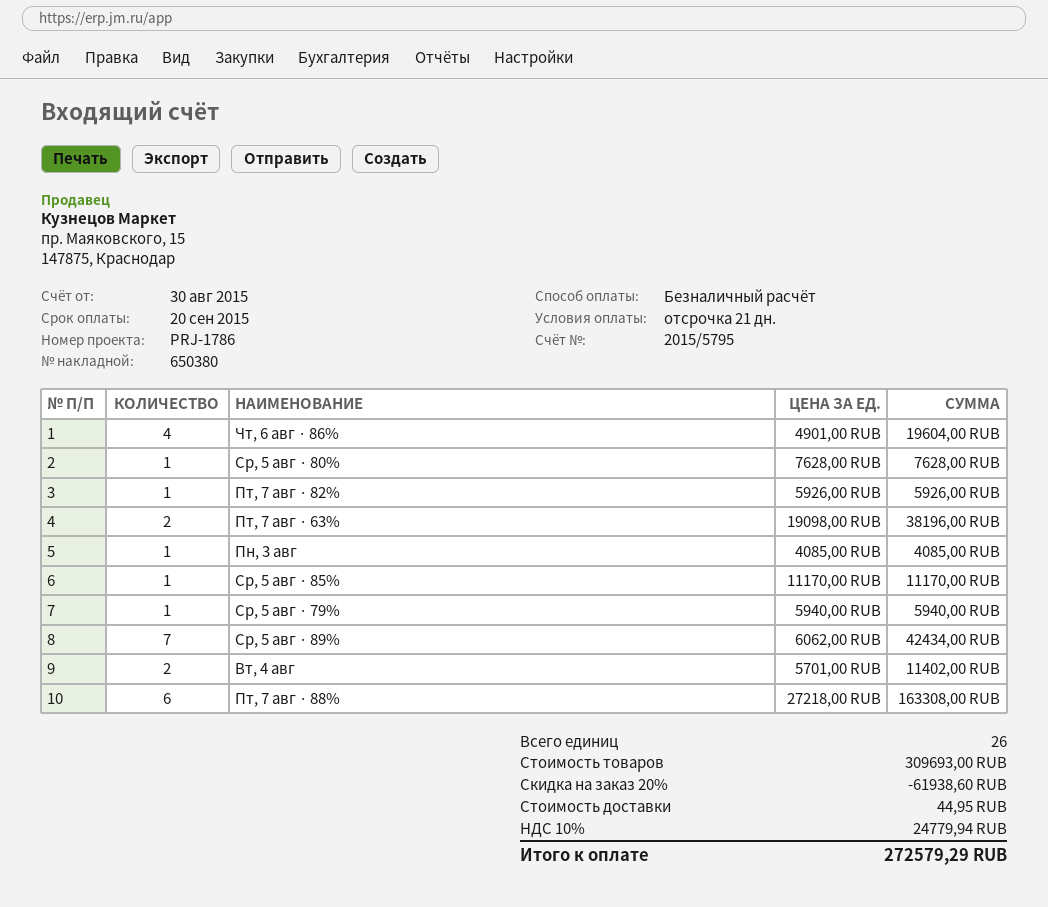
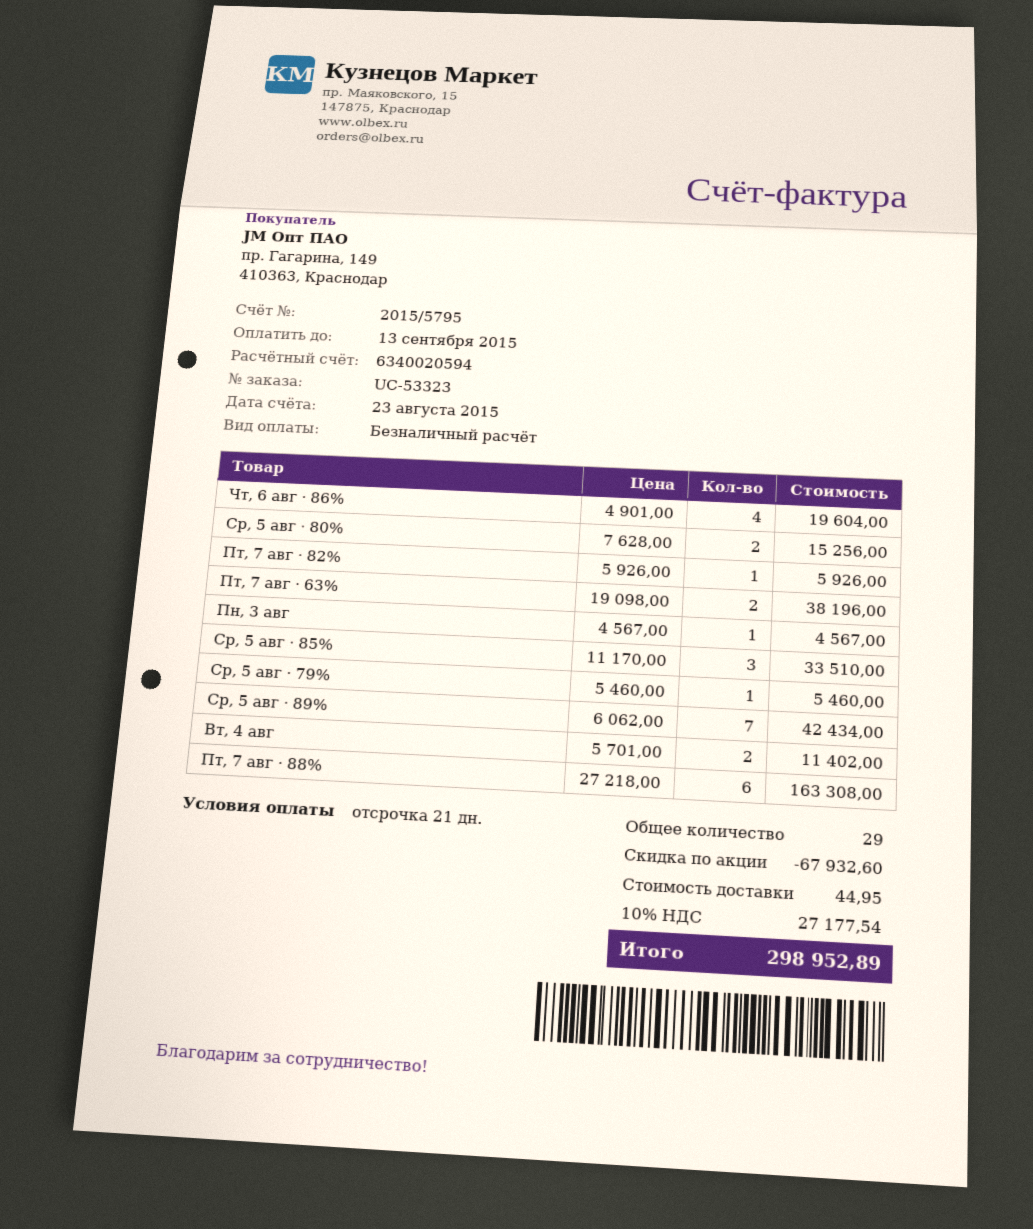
invoice date: 2015-08-30 -> 2015-08-23
due date: 2015-09-20 -> 2015-09-13
Ср, 5 авг · 80%: 1 x 7628.00 = 7628.00 -> 2 x 7628.00 = 15256.00
Пн, 3 авг: 1 x 4085.00 = 4085.00 -> 1 x 4567.00 = 4567.00
Ср, 5 авг · 85%: 1 x 11170.00 = 11170.00 -> 3 x 11170.00 = 33510.00
Ср, 5 авг · 79%: 1 x 5940.00 = 5940.00 -> 1 x 5460.00 = 5460.00
total quantity: 26 -> 29
discount: 61938.60 -> 67932.60
tax: 10% = 24779.94 -> 10% = 27177.54
total: 272579.29 -> 298952.89

